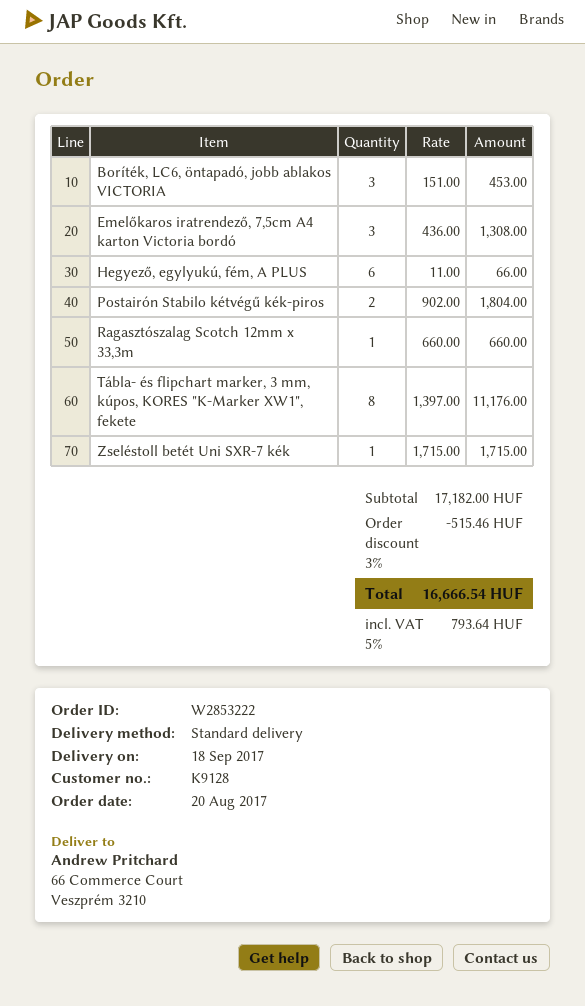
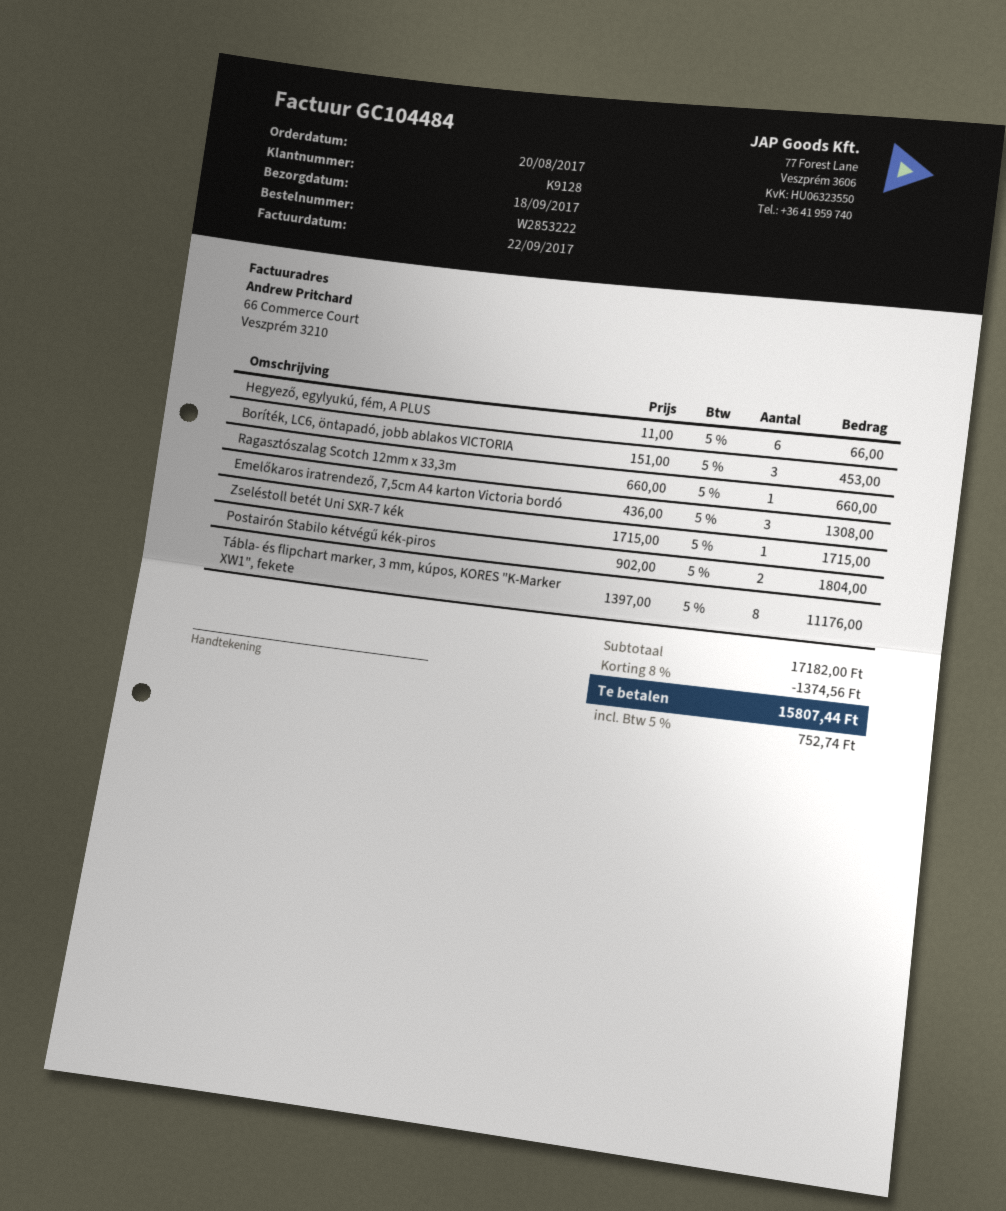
discount: 3% = 515.46 -> 8% = 1374.56
tax: 5% = 793.64 -> 5% = 752.74
total: 16666.54 -> 15807.44

